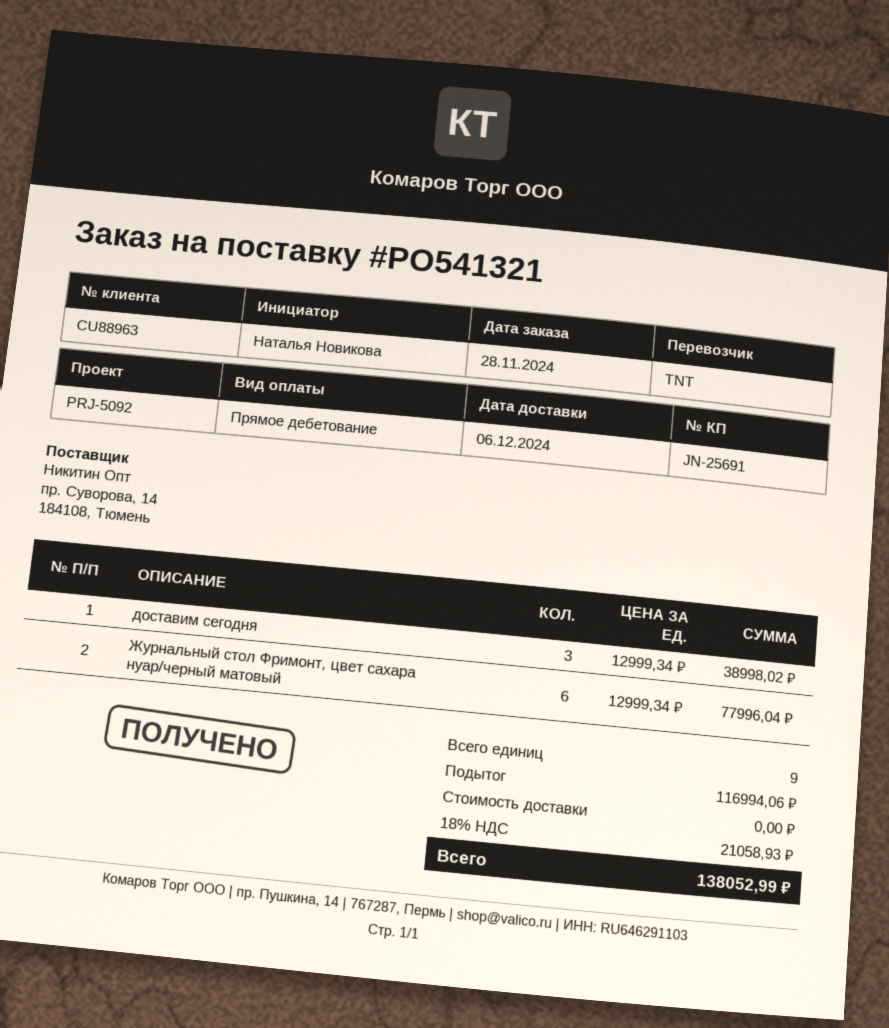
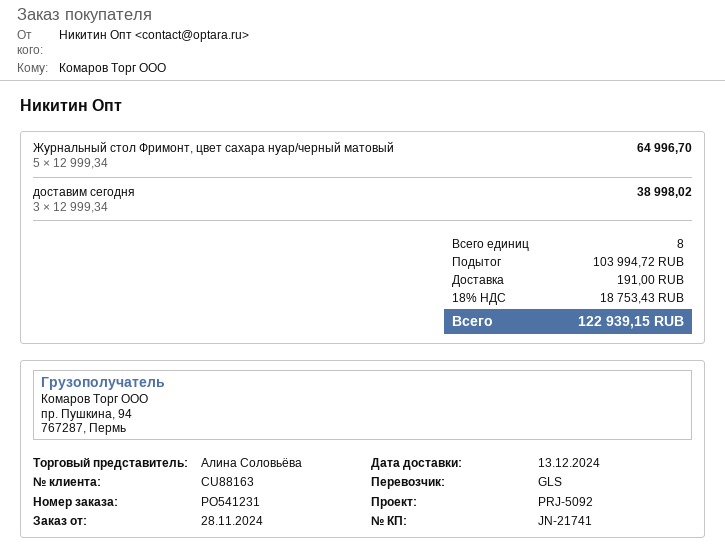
quote number: JN-25691 -> JN-21741
order number: PO541321 -> PO541231
delivery date: 2024-12-06 -> 2024-12-13
customer number: CU88963 -> CU88163
shipping method: TNT -> GLS
Журнальный стол Фримонт, цвет сахара нуар/черный матовый: 6 x 12999.34 = 77996.04 -> 5 x 12999.34 = 64996.70
total quantity: 9 -> 8
subtotal: 116994.06 -> 103994.72
shipping: 0.00 -> 191.00
tax: 18% = 21058.93 -> 18% = 18753.43
total: 138052.99 -> 122939.15

